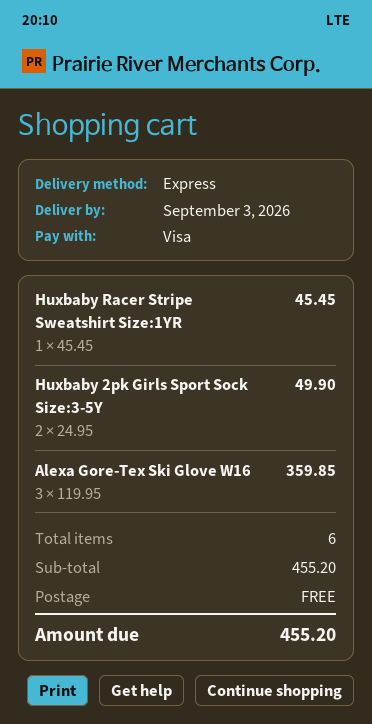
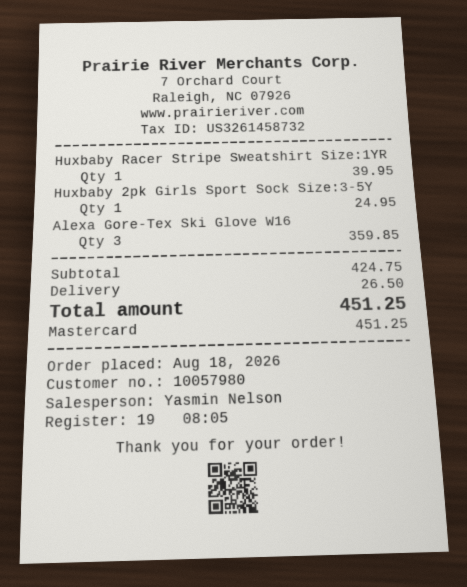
payment method: Visa -> Mastercard
Huxbaby Racer Stripe Sweatshirt Size:1YR: 1 for 45.45 -> 1 for 39.95
Huxbaby 2pk Girls Sport Sock Size:3-5Y: 2 for 49.90 -> 1 for 24.95
subtotal: 455.20 -> 424.75
shipping: 0.00 -> 26.50
total: 455.20 -> 451.25

